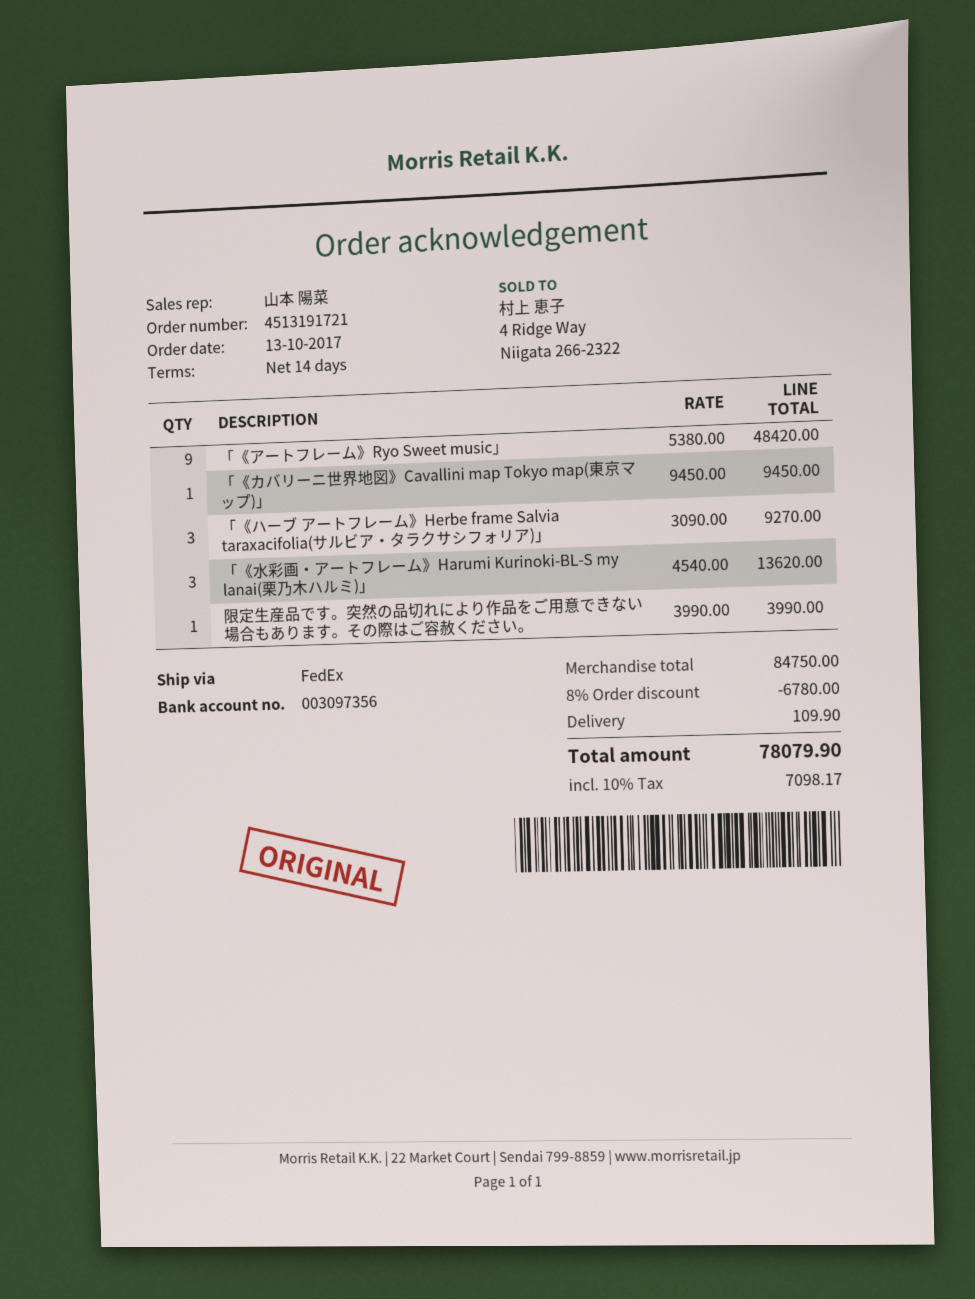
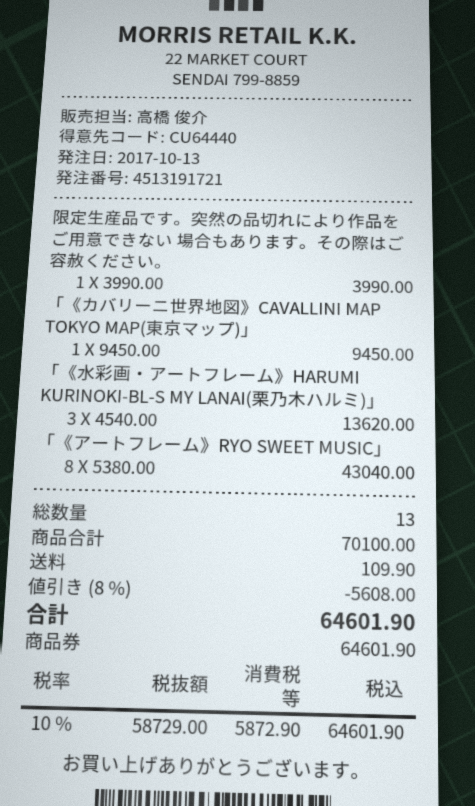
sales rep: 山本 陽菜 -> 高橋 俊介
「《アートフレーム》Ryo Sweet music」: 9 x 5380.00 = 48420.00 -> 8 x 5380.00 = 43040.00
「《ハーブ アートフレーム》Herbe frame Salvia taraxacifolia(サルビア・タラクサシフォリア)」: 3 x 3090.00 = 9270.00 -> none
subtotal: 84750.00 -> 70100.00
discount: 8% = 6780.00 -> 8% = 5608.00
tax: 10% = 7098.17 -> 10% = 5872.90
total: 78079.90 -> 64601.90

